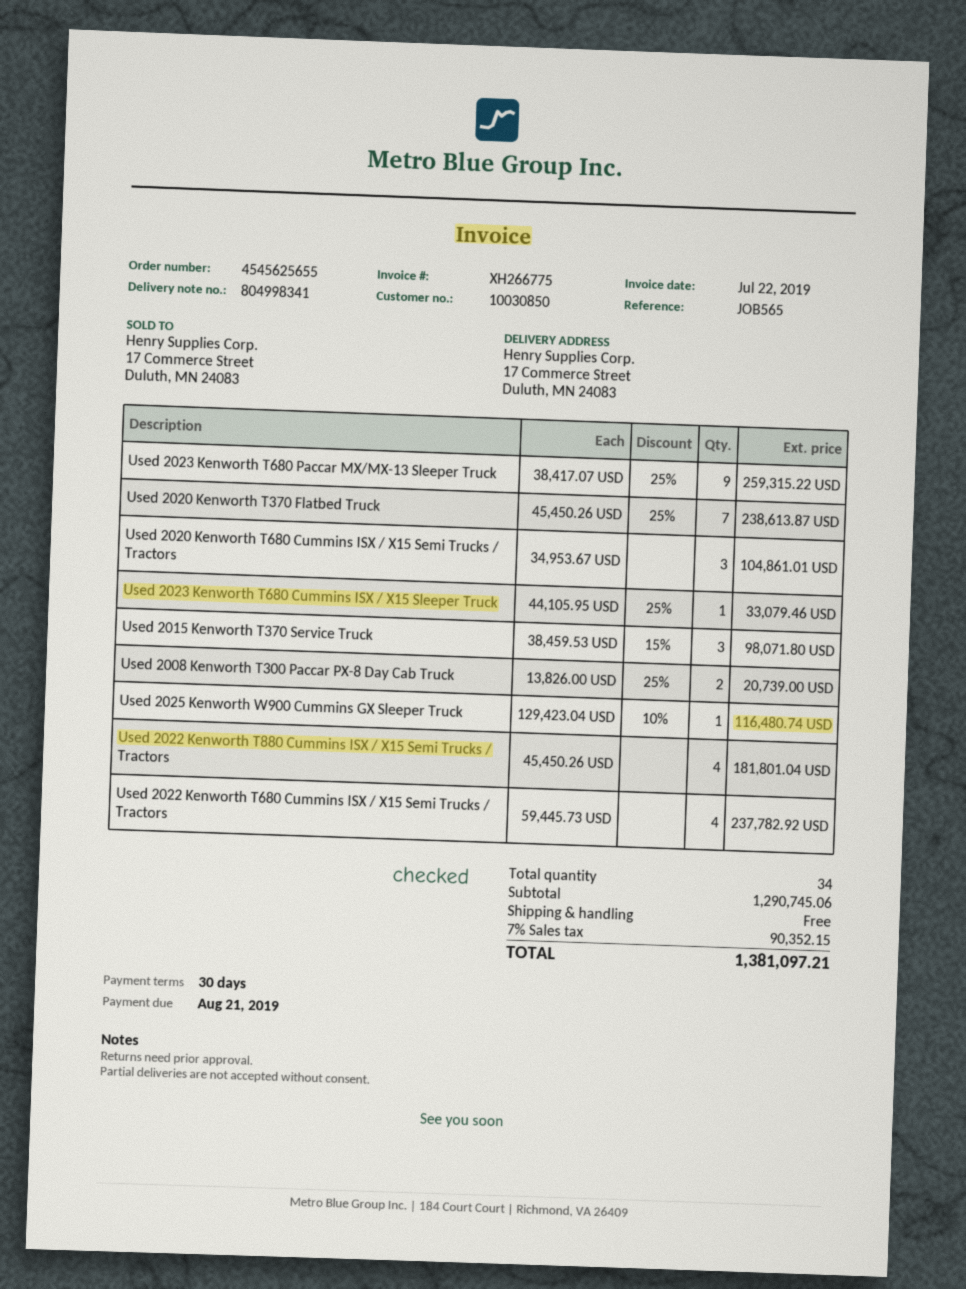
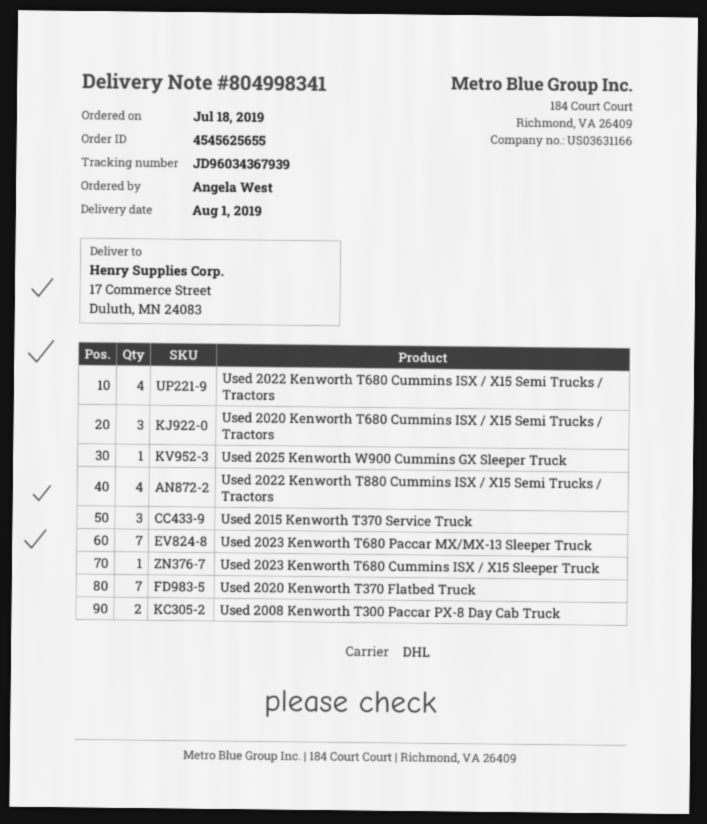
Used 2023 Kenworth T680 Paccar MX/MX-13 Sleeper Truck: 9 -> 7

